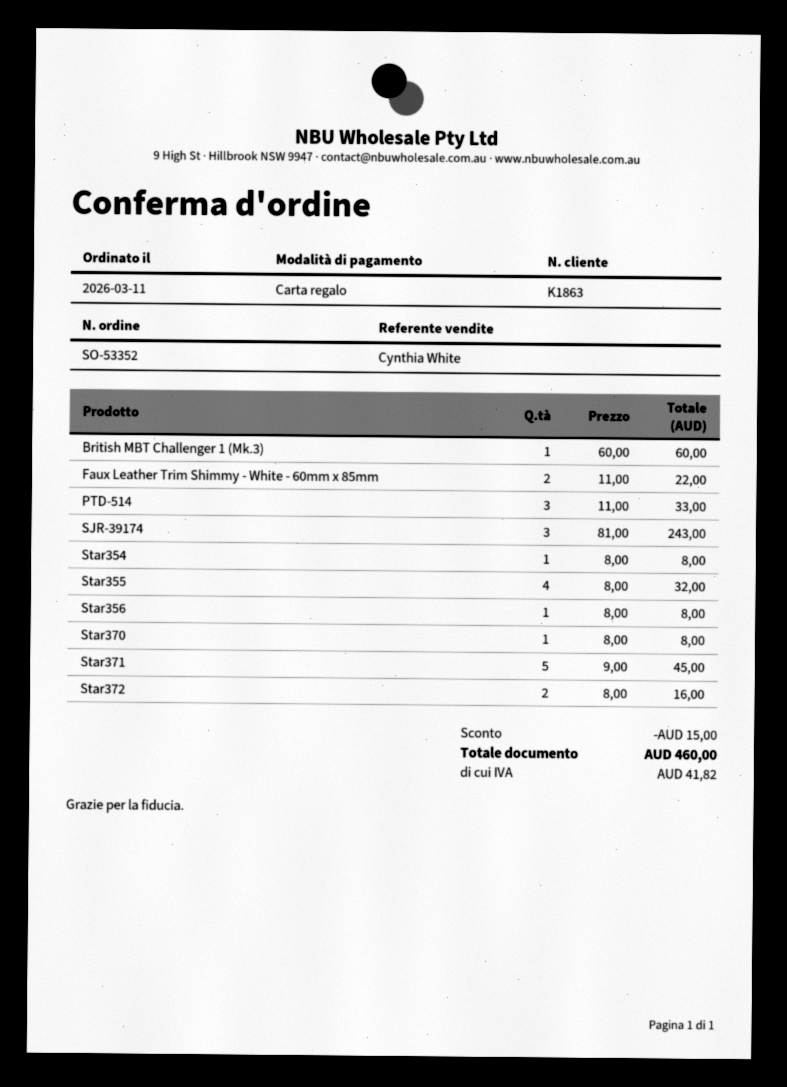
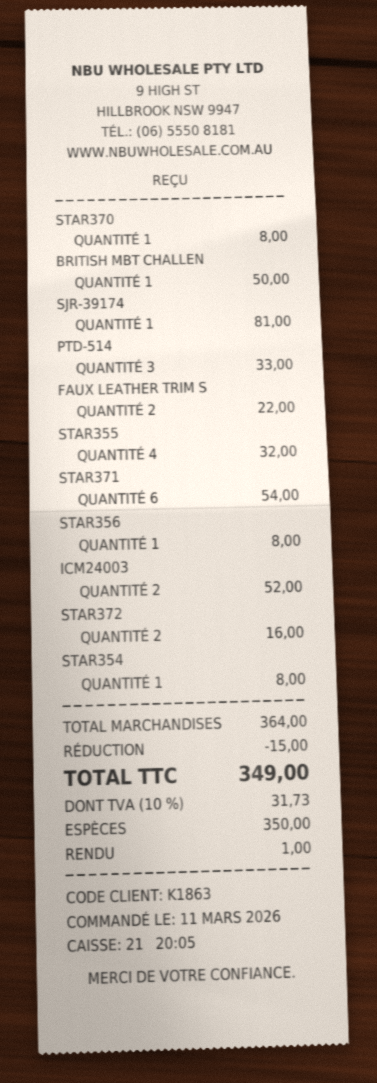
payment method: gift card -> cash
British MBT Challenger 1 (Mk.3): 1 for 60.00 -> 1 for 50.00
SJR-39174: 3 for 243.00 -> 1 for 81.00
Star371: 5 for 45.00 -> 6 for 54.00
ICM24003: none -> 2 for 52.00
tax: 41.82 -> 31.73
total: 460.00 -> 349.00

